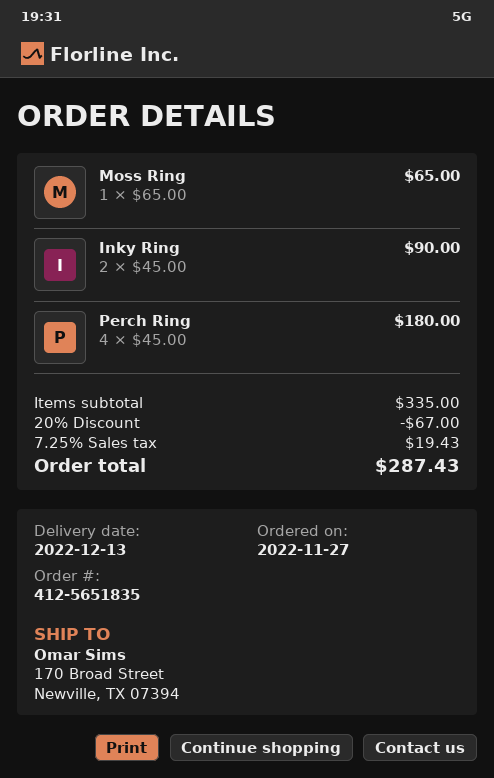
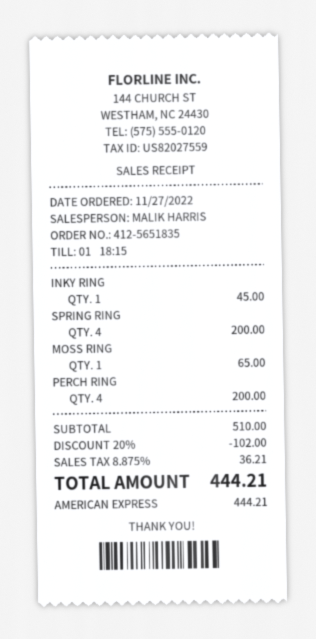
Inky Ring: 2 for 90.00 -> 1 for 45.00
Perch Ring: 4 for 180.00 -> 4 for 200.00
SPRING RING: none -> 4 for 200.00
subtotal: 335.00 -> 510.00
discount: 20% = 67.00 -> 20% = 102.00
tax: 7.25% = 19.43 -> 8.875% = 36.21
total: 287.43 -> 444.21

